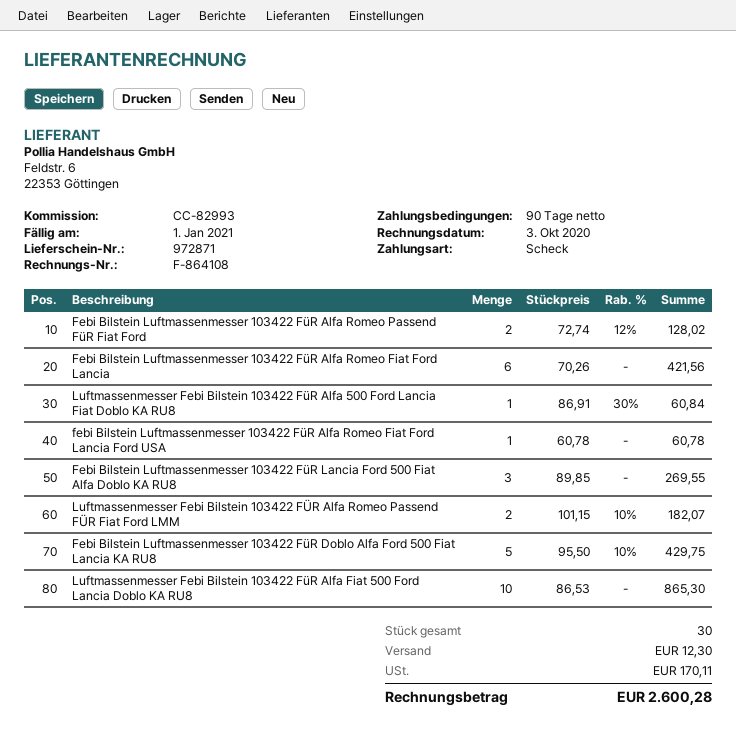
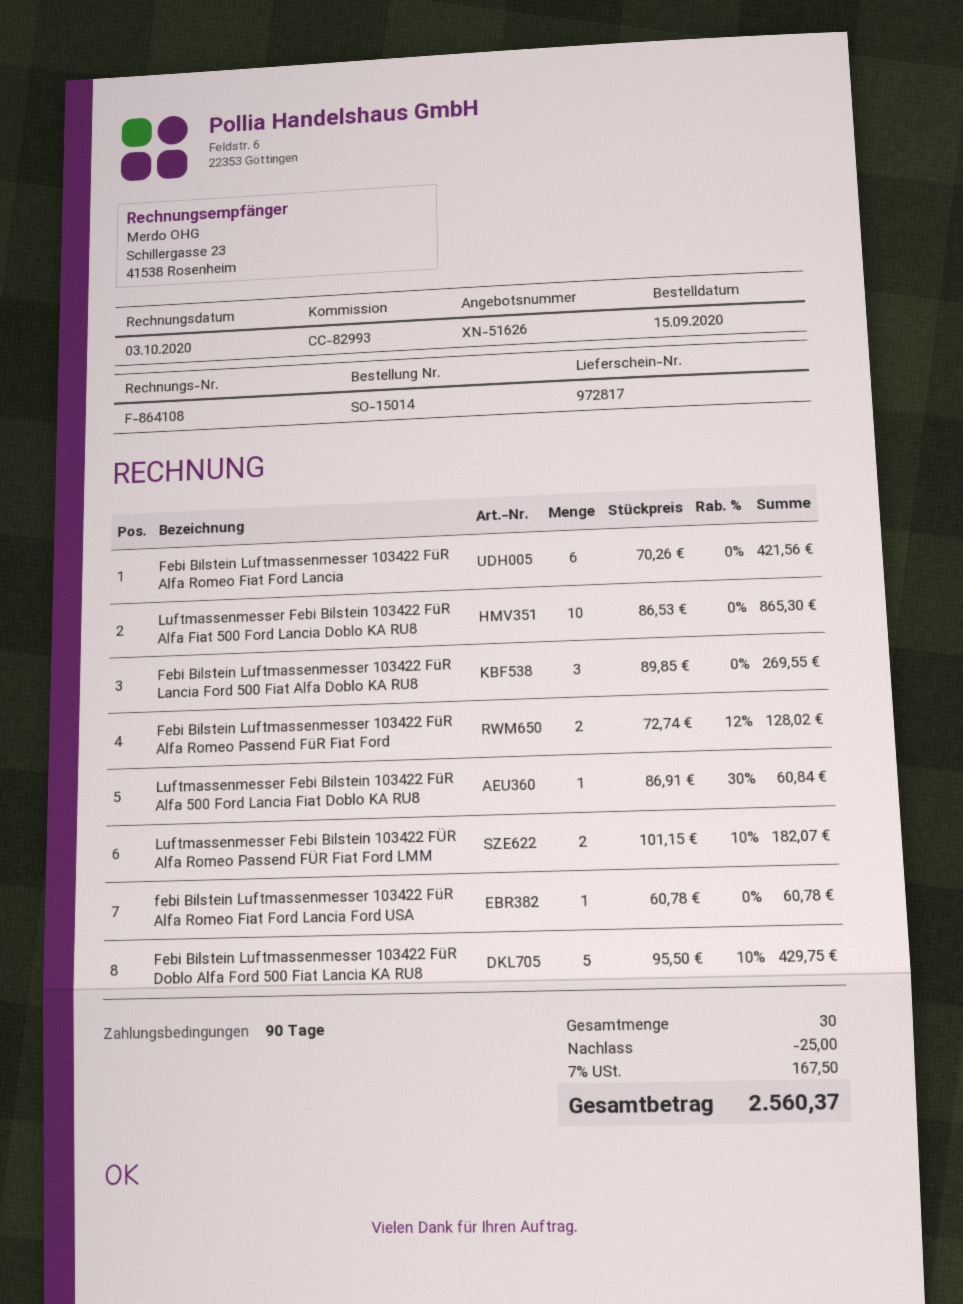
delivery note number: 972871 -> 972817
discount: none -> 25.00
shipping: 12.30 -> none
tax: 170.11 -> 167.50
total: 2600.28 -> 2560.37

